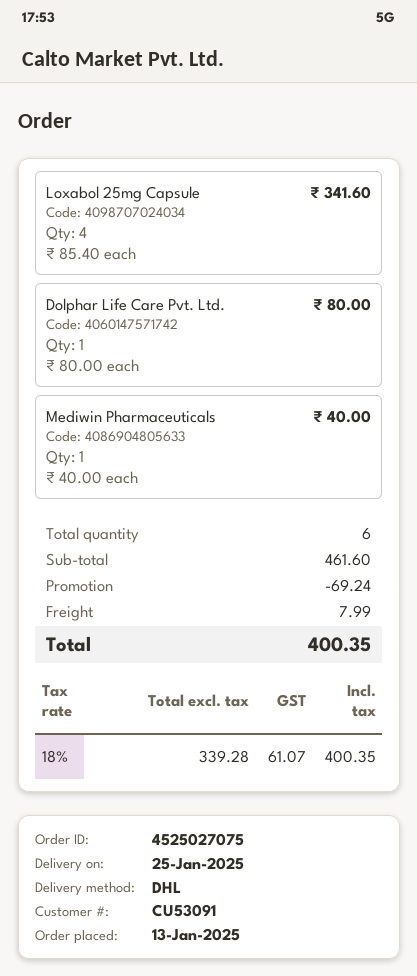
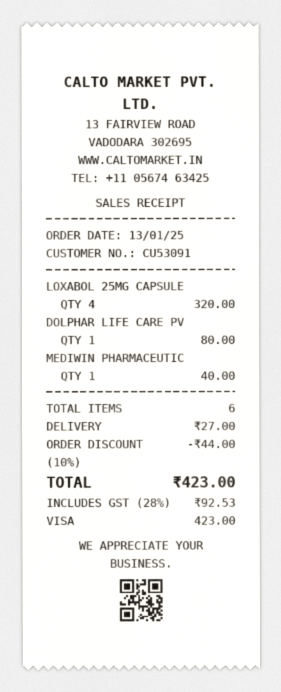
Loxabol 25mg Capsule: 4 for 341.60 -> 4 for 320.00
discount: 69.24 -> 44.00
shipping: 7.99 -> 27.00
tax: 18% = 61.07 -> 28% = 92.53
total: 400.35 -> 423.00

